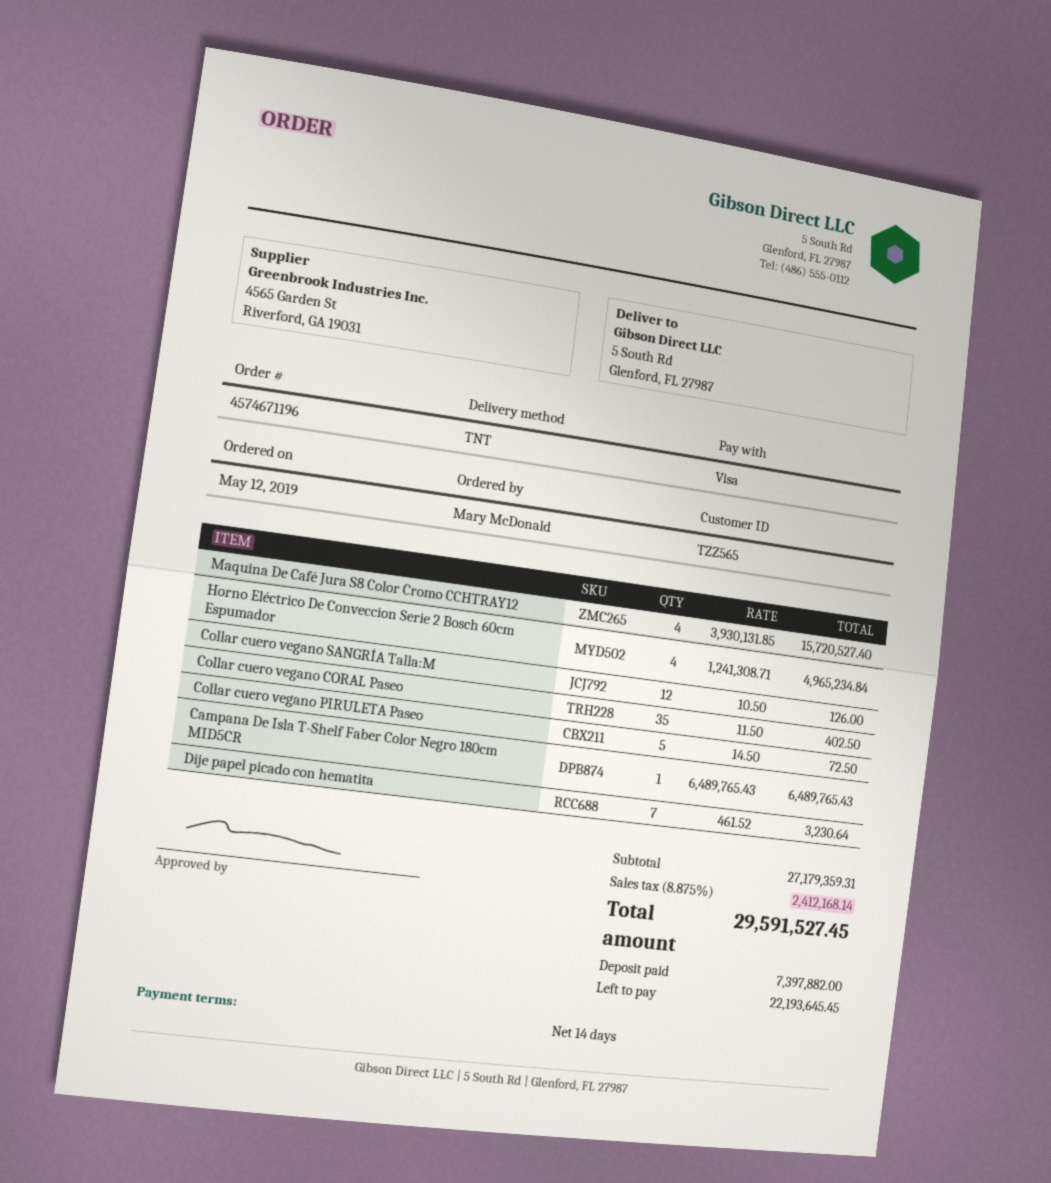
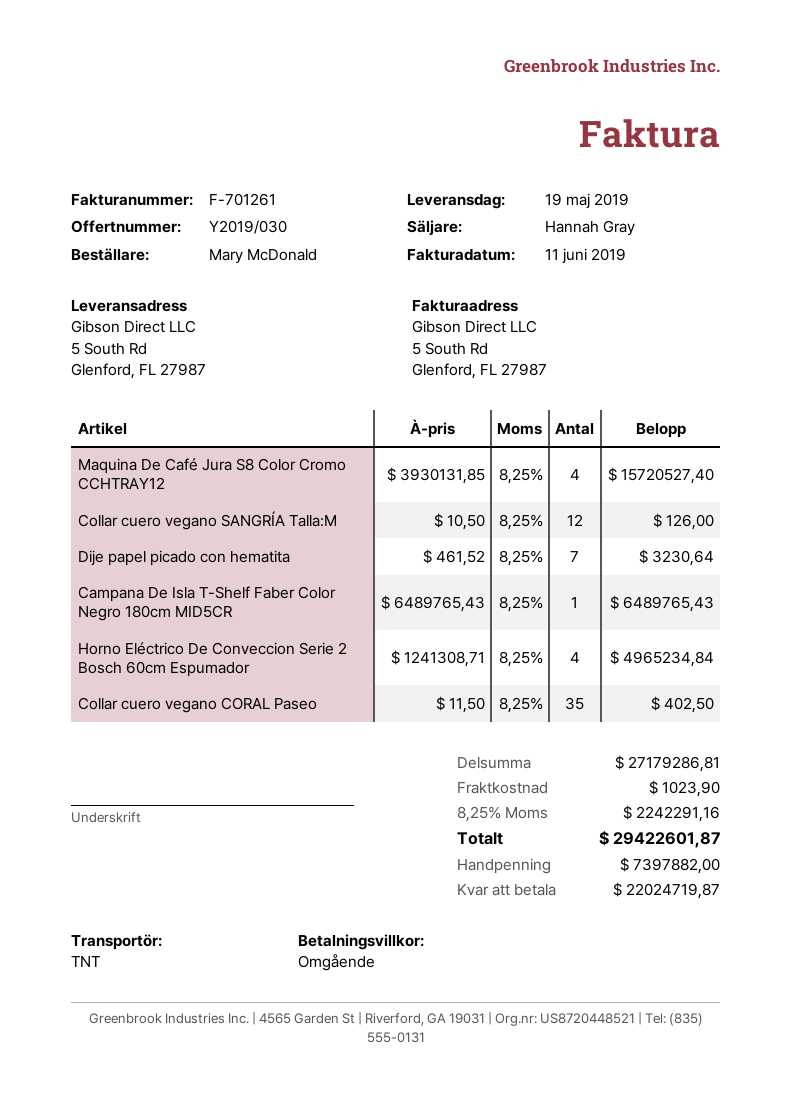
payment terms: 14 days -> on receipt
Collar cuero vegano PIRULETA Paseo: 5 x 14.50 = 72.50 -> none
subtotal: 27179359.31 -> 27179286.81
shipping: none -> 1023.90
tax: 8.875% = 2412168.14 -> 8.25% = 2242291.16
total: 29591527.45 -> 29422601.87
balance: 22193645.45 -> 22024719.87

